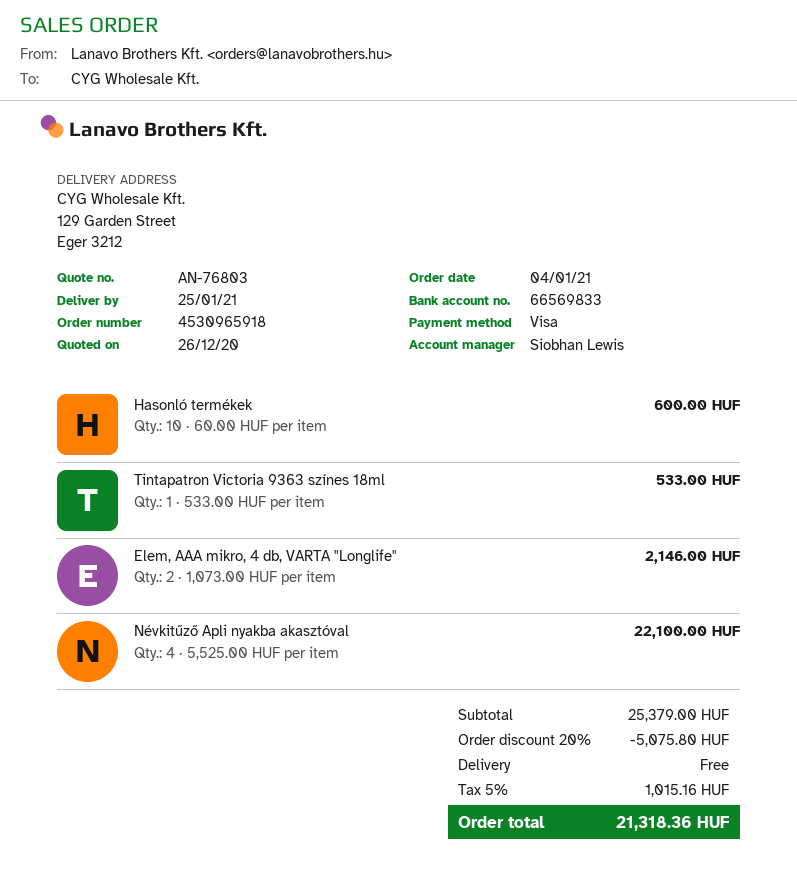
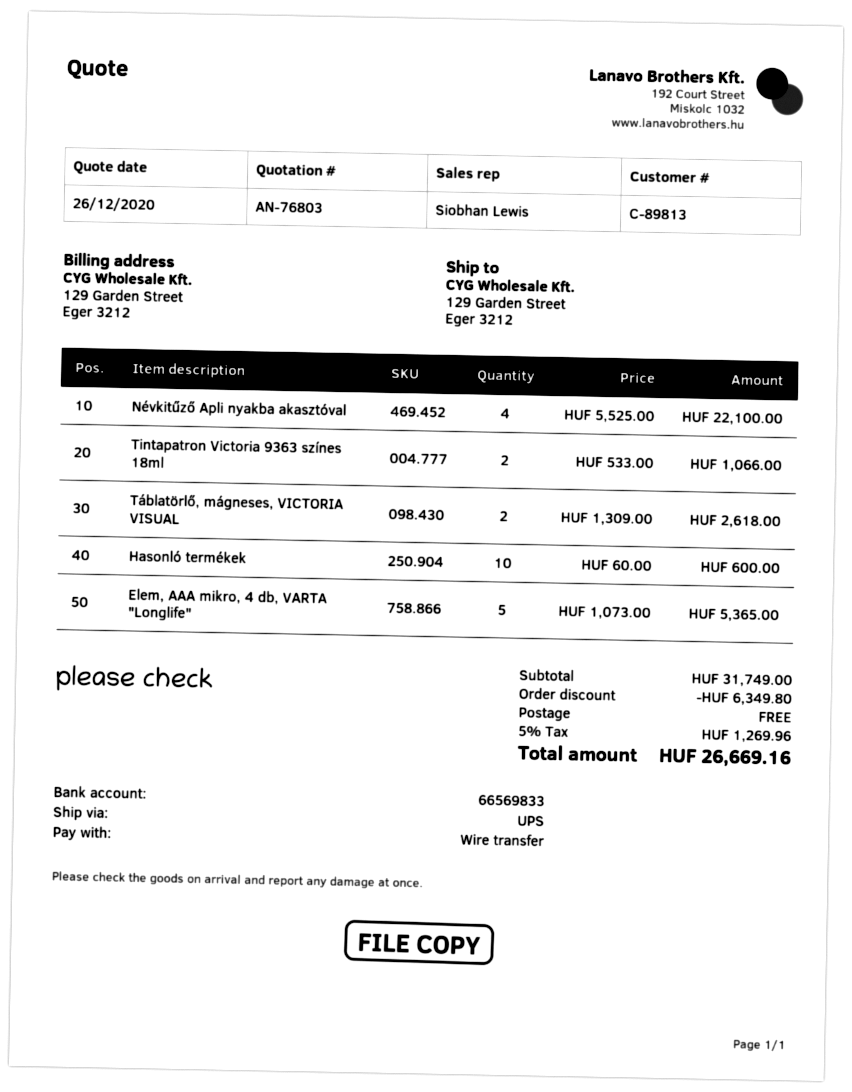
payment method: Visa -> bank transfer
Tintapatron Victoria 9363 színes 18ml: 1 x 533.00 = 533.00 -> 2 x 533.00 = 1066.00
Elem, AAA mikro, 4 db, VARTA "Longlife": 2 x 1073.00 = 2146.00 -> 5 x 1073.00 = 5365.00
Táblatörlő, mágneses, VICTORIA VISUAL: none -> 2 x 1309.00 = 2618.00
subtotal: 25379.00 -> 31749.00
discount: 5075.80 -> 6349.80
tax: 5% = 1015.16 -> 5% = 1269.96
total: 21318.36 -> 26669.16

